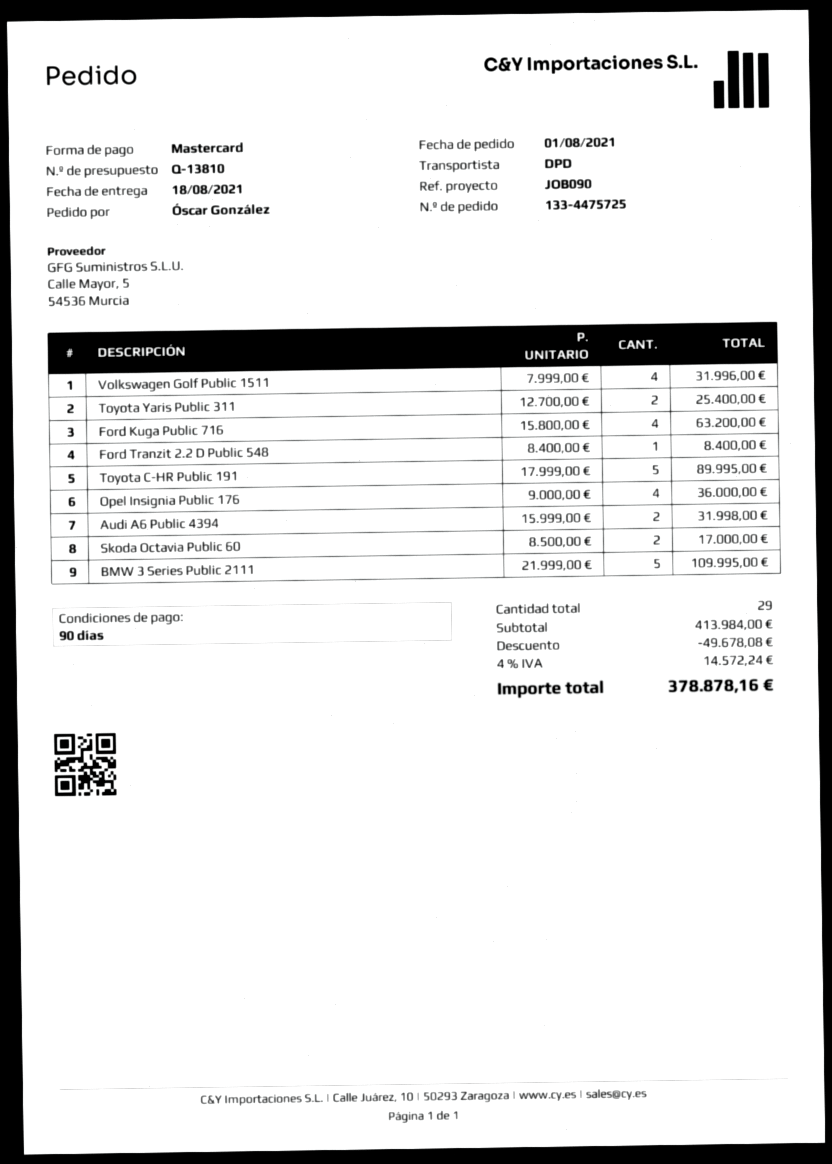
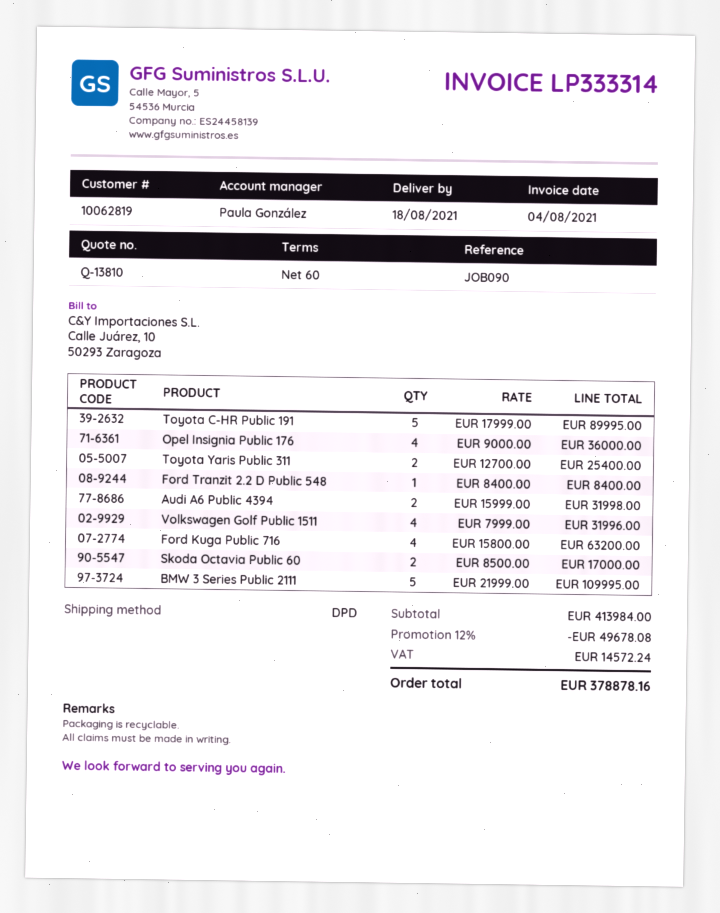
payment terms: 90 days -> 60 days

